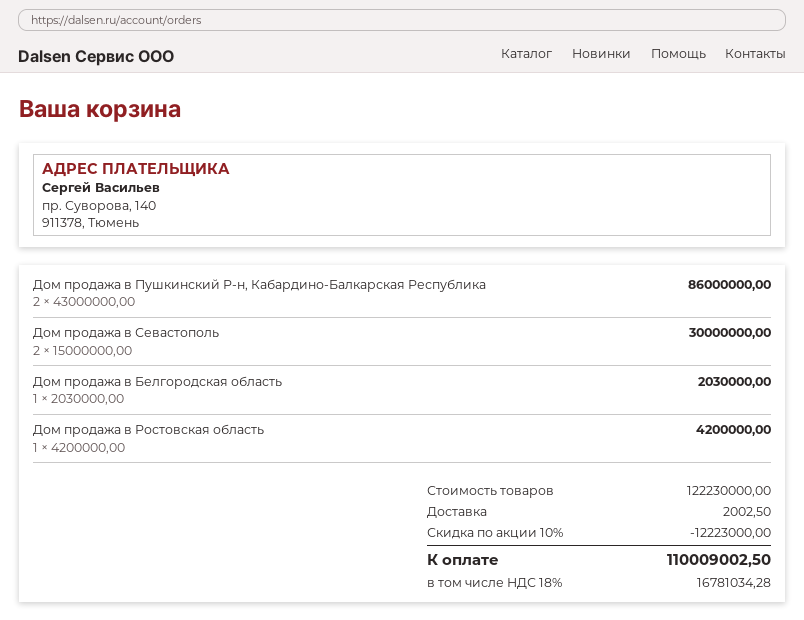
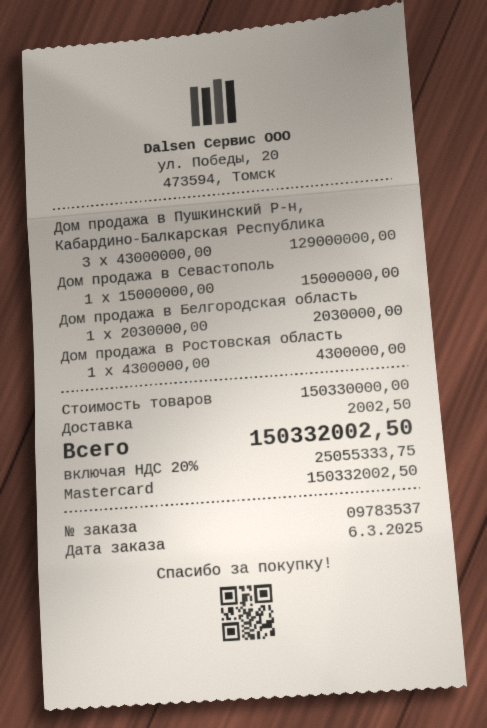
Дом продажа в Пушкинский Р-н, Кабардино-Балкарская Республика: 2 x 43000000.00 = 86000000.00 -> 3 x 43000000.00 = 129000000.00
Дом продажа в Севастополь: 2 x 15000000.00 = 30000000.00 -> 1 x 15000000.00 = 15000000.00
Дом продажа в Ростовская область: 1 x 4200000.00 = 4200000.00 -> 1 x 4300000.00 = 4300000.00
subtotal: 122230000.00 -> 150330000.00
discount: 10% = 12223000.00 -> none
tax: 18% = 16781034.28 -> 20% = 25055333.75
total: 110009002.50 -> 150332002.50

